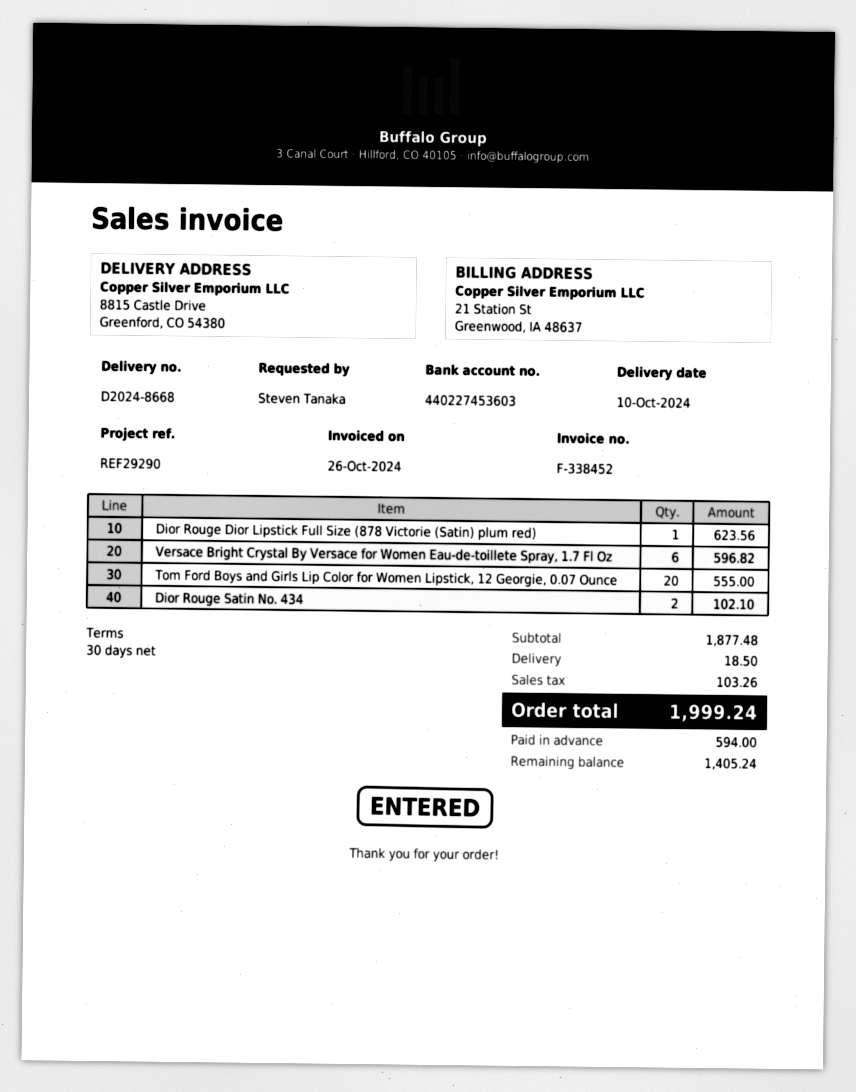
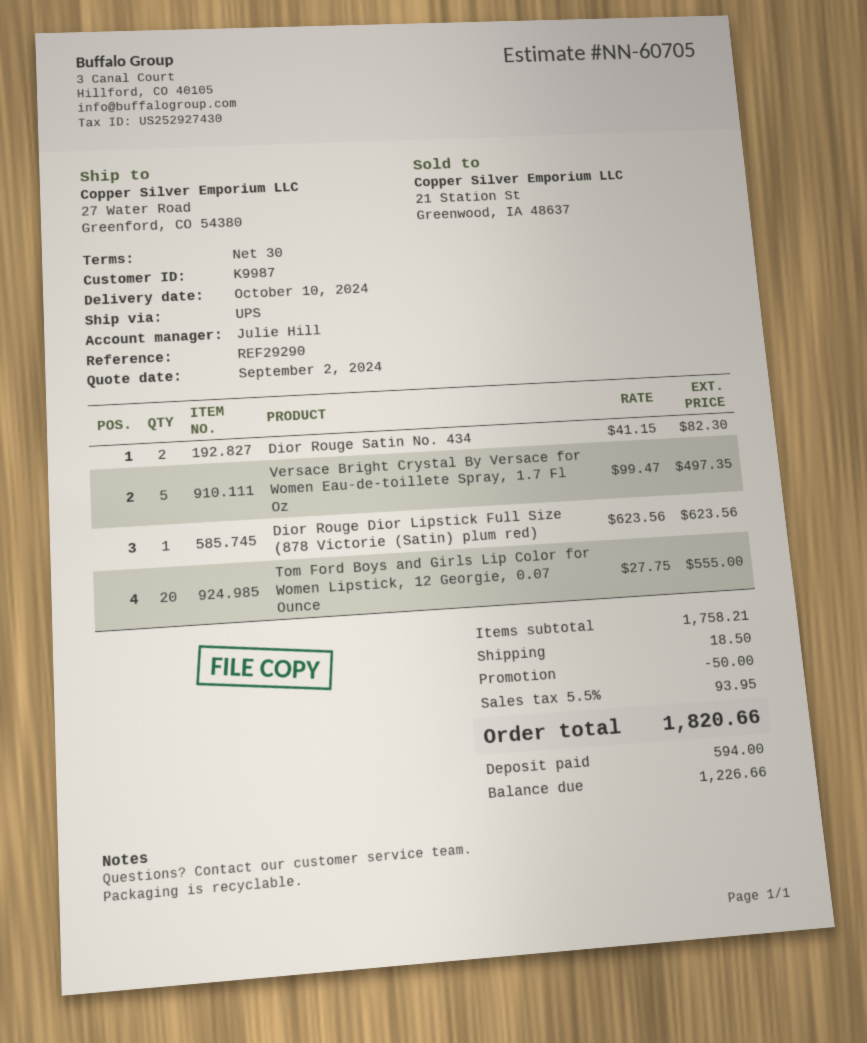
ship to: 8815 Castle Drive, Greenford, CO 54380 -> 27 Water Road, Greenford, CO 54380
Versace Bright Crystal By Versace for Women Eau-de-toillete Spray, 1.7 Fl Oz: 6 for 596.82 -> 5 for 497.35
Dior Rouge Satin No. 434: 2 for 102.10 -> 2 for 82.30
subtotal: 1877.48 -> 1758.21
discount: none -> 50.00
tax: 103.26 -> 93.95
total: 1999.24 -> 1820.66
balance: 1405.24 -> 1226.66

